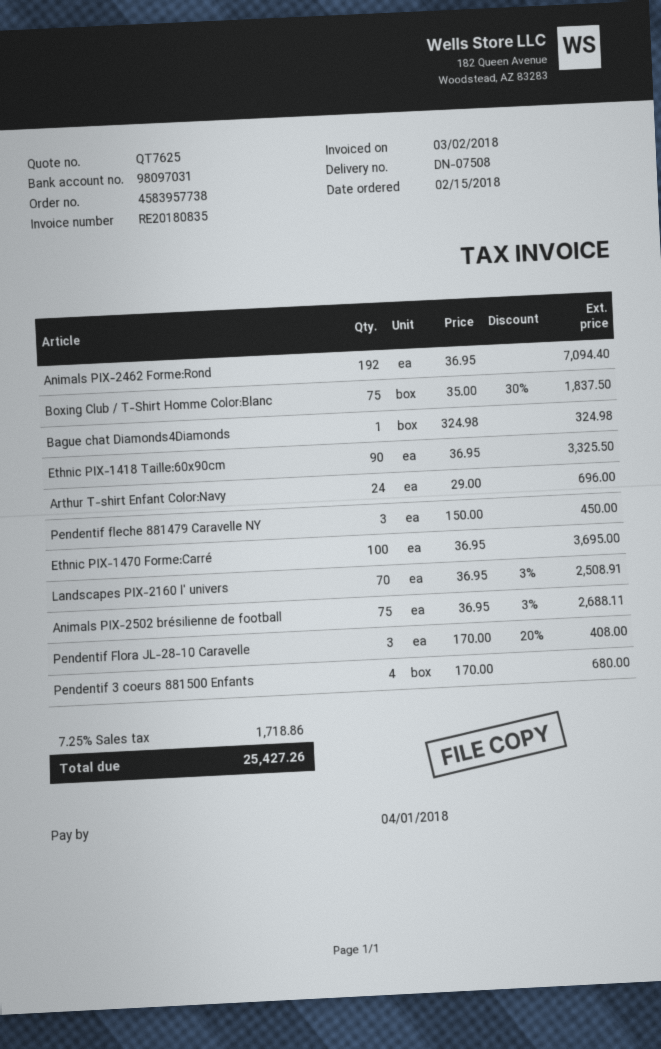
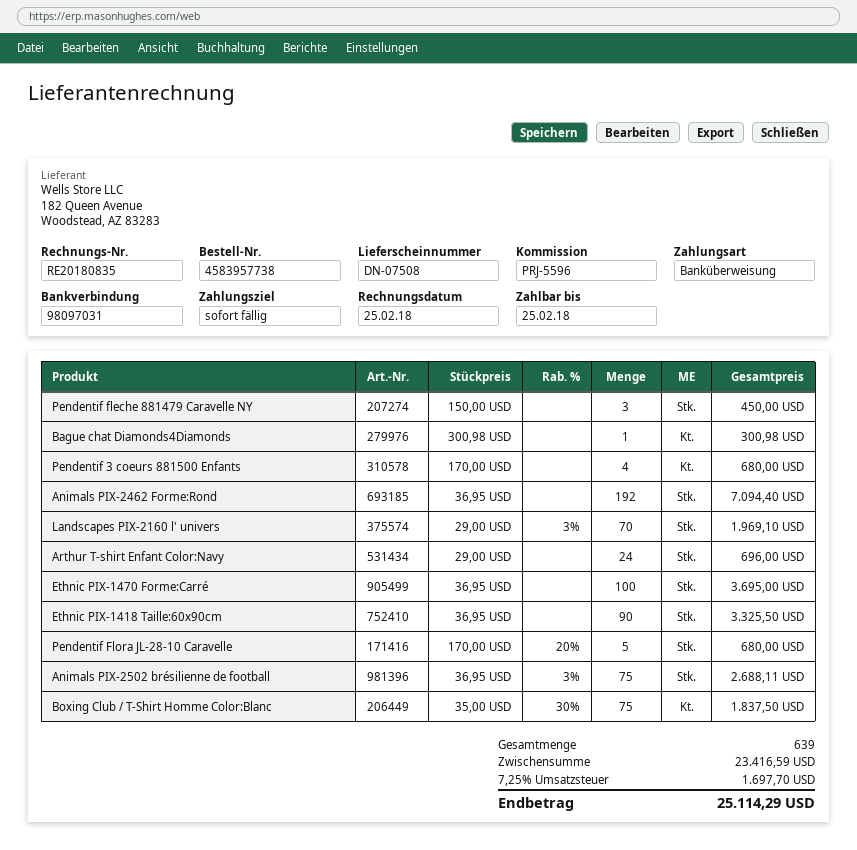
invoice date: 2018-03-02 -> 2018-02-25
due date: 2018-04-01 -> 2018-02-25
Bague chat Diamonds4Diamonds: 1 x 324.98 = 324.98 -> 1 x 300.98 = 300.98
Landscapes PIX-2160 l' univers: 70 x 36.95 - 3% = 2508.91 -> 70 x 29.00 - 3% = 1969.10
Pendentif Flora JL-28-10 Caravelle: 3 x 170.00 - 20% = 408.00 -> 5 x 170.00 - 20% = 680.00
tax: 7.25% = 1718.86 -> 7.25% = 1697.70
total: 25427.26 -> 25114.29

